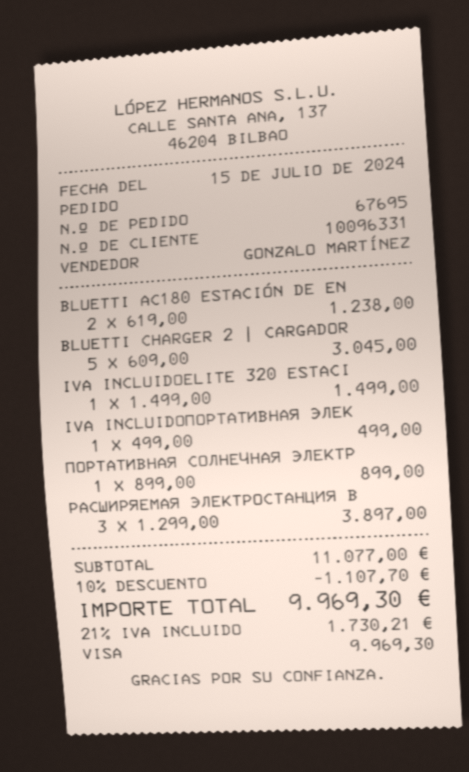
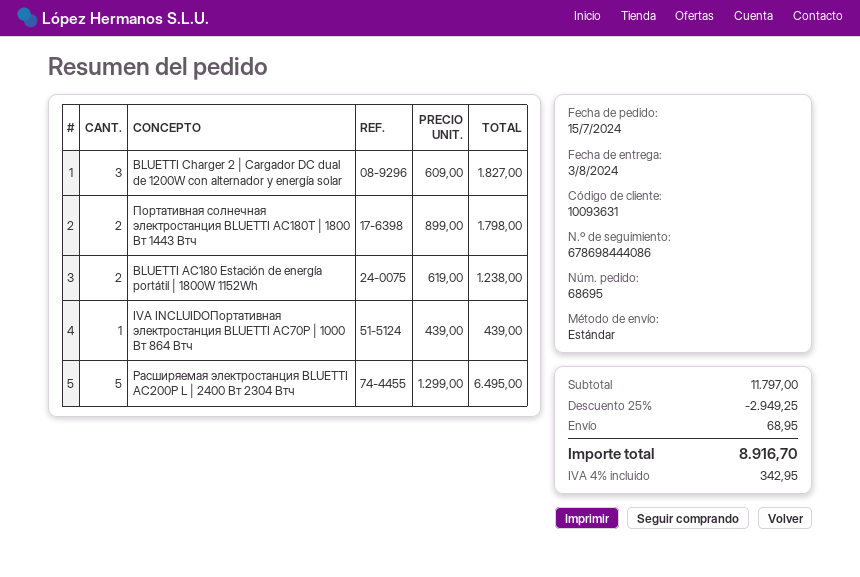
order number: 67695 -> 68695
customer number: 10096331 -> 10093631
BLUETTI CHARGER 2 | CARGADOR: 5 x 609.00 = 3045.00 -> 3 x 609.00 = 1827.00
IVA INCLUIDOELITE 320 ESTACI: 1 x 1499.00 = 1499.00 -> none
IVA INCLUIDOПОРТАТИВНАЯ ЭЛЕК: 1 x 499.00 = 499.00 -> 1 x 439.00 = 439.00
ПОРТАТИВНАЯ СОЛНЕЧНАЯ ЭЛЕКТР: 1 x 899.00 = 899.00 -> 2 x 899.00 = 1798.00
РАСШИРЯЕМАЯ ЭЛЕКТРОСТАНЦИЯ B: 3 x 1299.00 = 3897.00 -> 5 x 1299.00 = 6495.00
subtotal: 11077.00 -> 11797.00
discount: 10% = 1107.70 -> 25% = 2949.25
shipping: none -> 68.95
tax: 21% = 1730.21 -> 4% = 342.95
total: 9969.30 -> 8916.70

